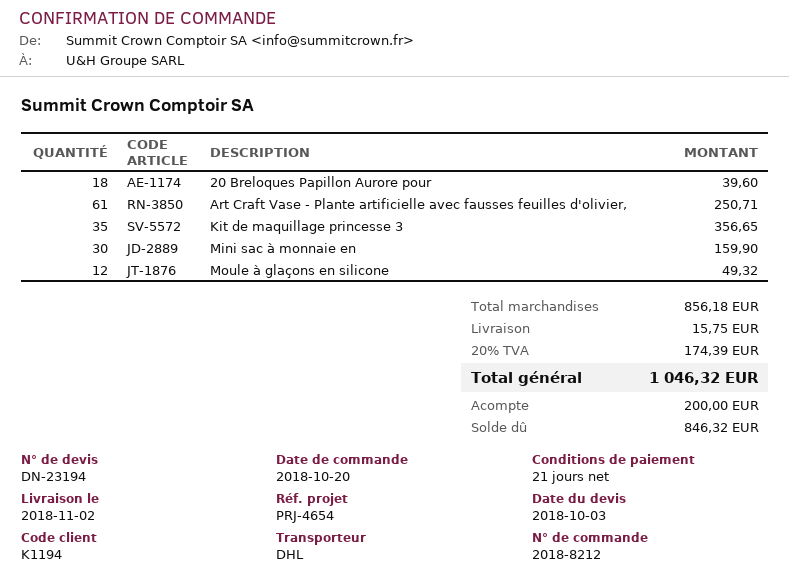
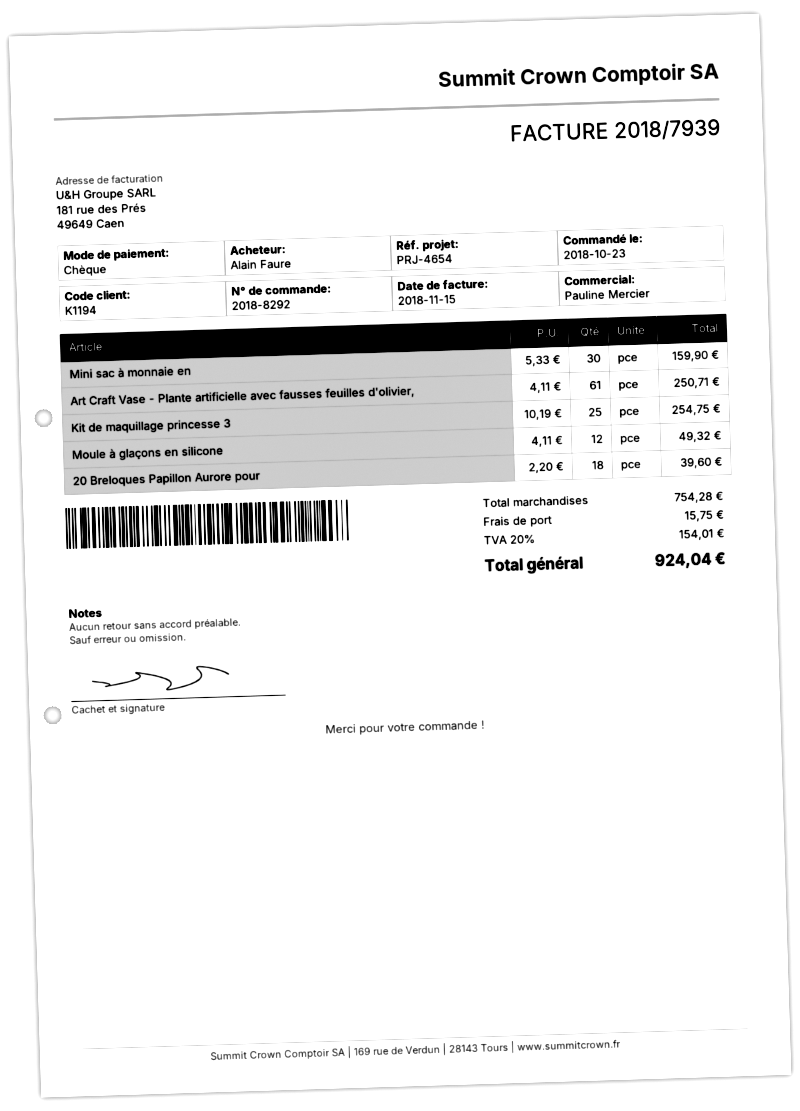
order number: 2018-8212 -> 2018-8292
order date: 2018-10-20 -> 2018-10-23
Kit de maquillage princesse 3: 35 for 356.65 -> 25 for 254.75
subtotal: 856.18 -> 754.28
tax: 20% = 174.39 -> 20% = 154.01
total: 1046.32 -> 924.04

